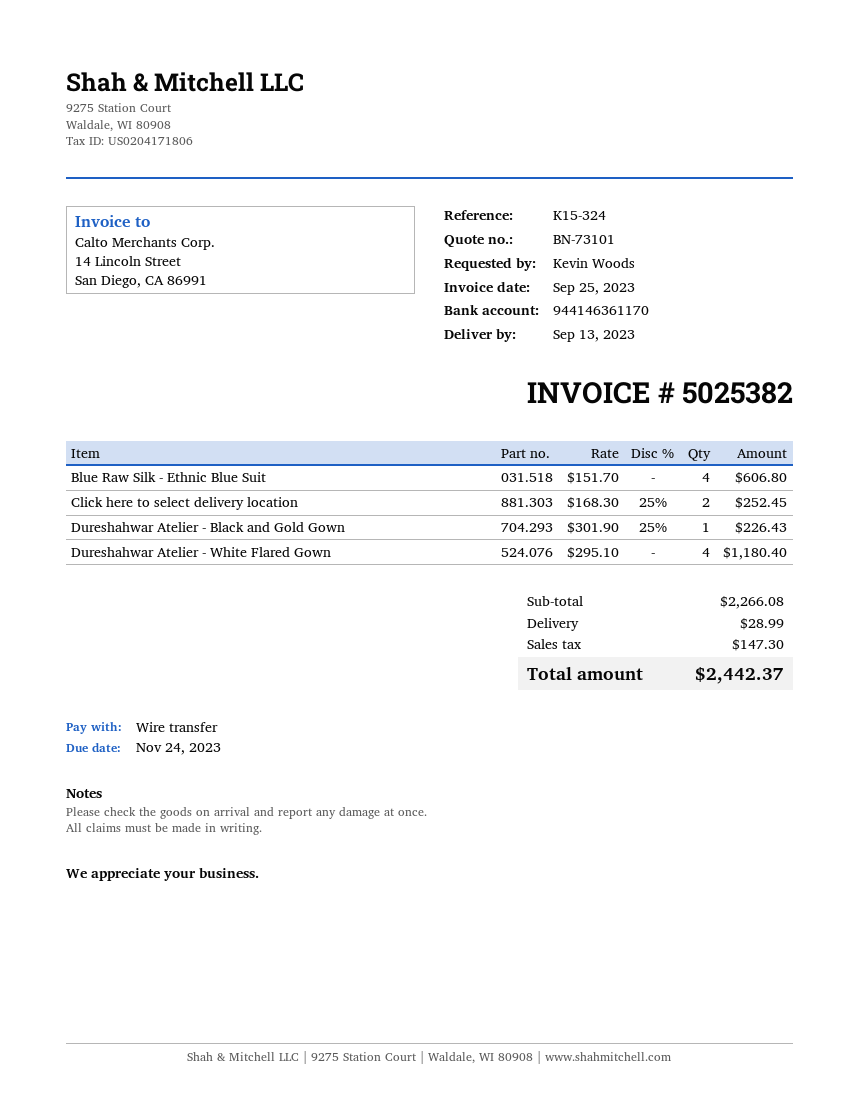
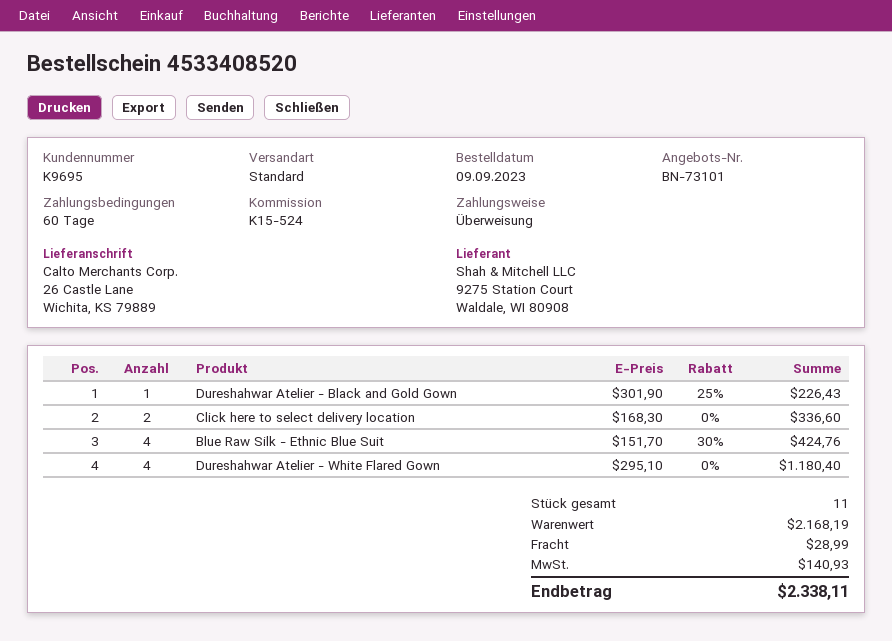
reference: K15-324 -> K15-524
Blue Raw Silk - Ethnic Blue Suit: 4 x 151.70 = 606.80 -> 4 x 151.70 - 30% = 424.76
Click here to select delivery location: 2 x 168.30 - 25% = 252.45 -> 2 x 168.30 = 336.60
subtotal: 2266.08 -> 2168.19
tax: 147.30 -> 140.93
total: 2442.37 -> 2338.11

